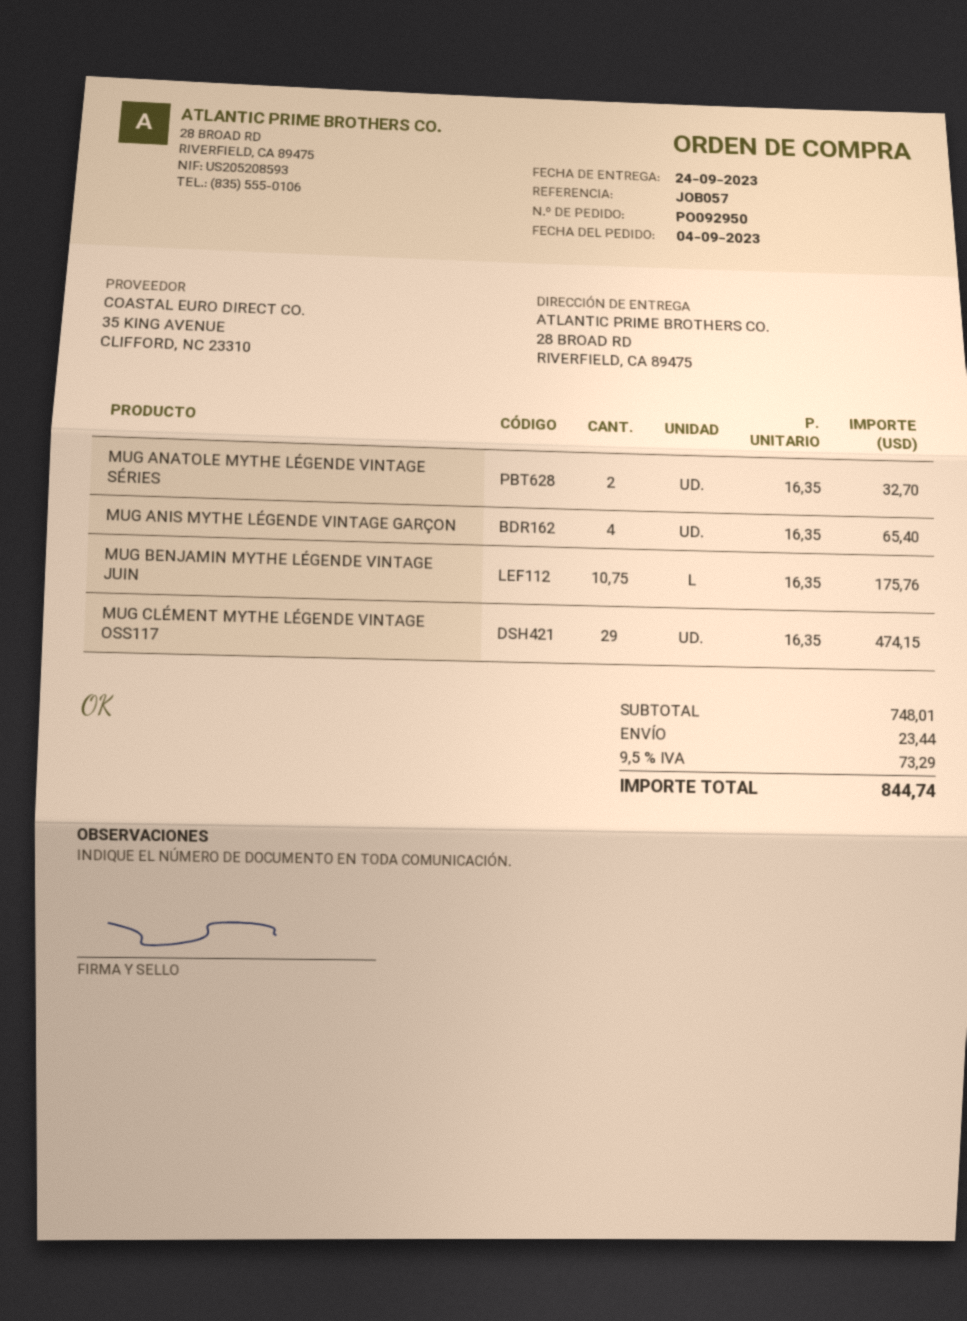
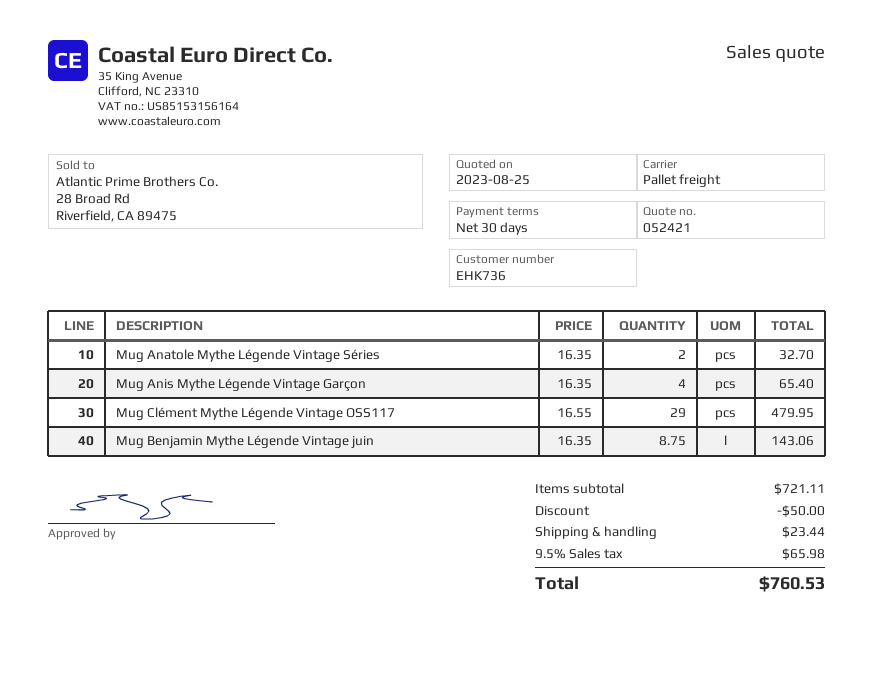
MUG BENJAMIN MYTHE LÉGENDE VINTAGE JUIN: 10.75 x 16.35 = 175.76 -> 8.75 x 16.35 = 143.06
MUG CLÉMENT MYTHE LÉGENDE VINTAGE OSS117: 29 x 16.35 = 474.15 -> 29 x 16.55 = 479.95
subtotal: 748.01 -> 721.11
discount: none -> 50.00
tax: 9.5% = 73.29 -> 9.5% = 65.98
total: 844.74 -> 760.53

